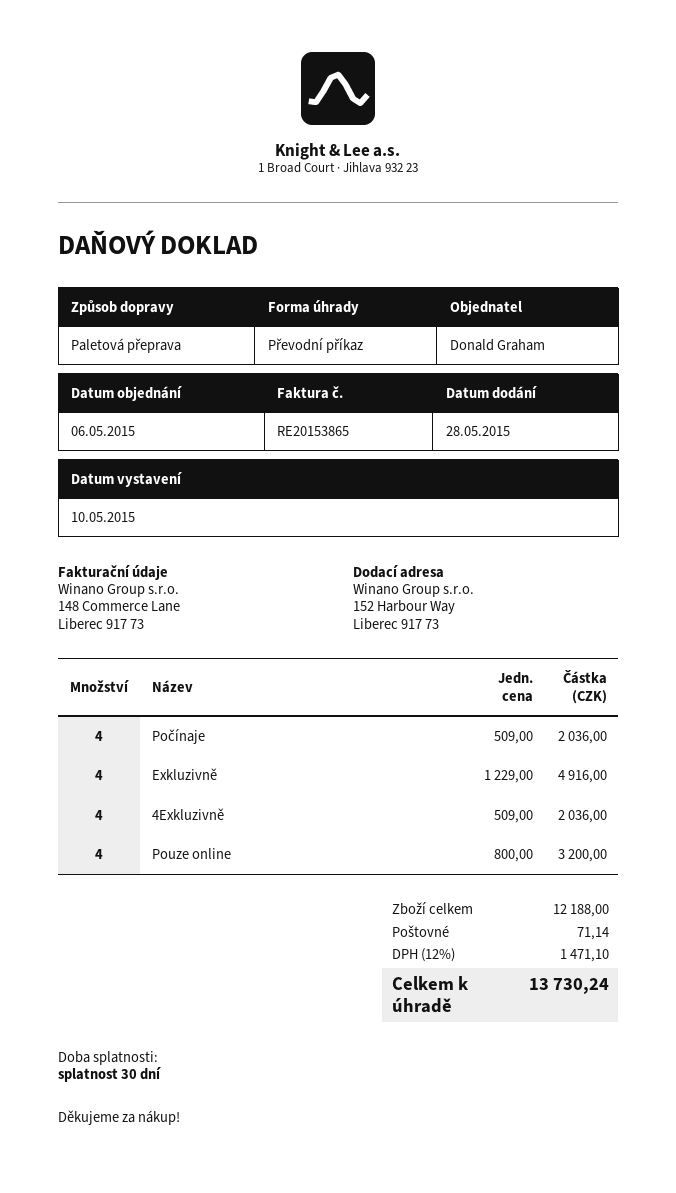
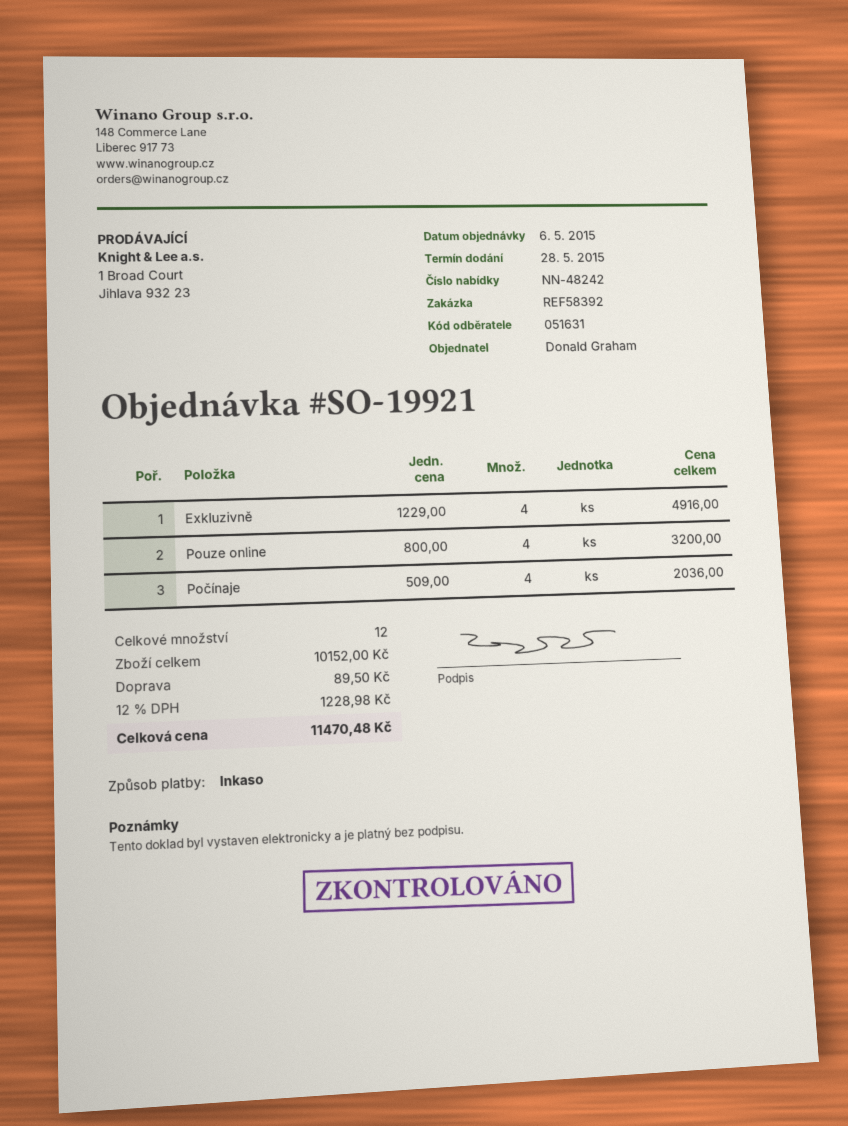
payment method: bank transfer -> direct debit
4Exkluzivně: 4 x 509.00 = 2036.00 -> none
subtotal: 12188.00 -> 10152.00
shipping: 71.14 -> 89.50
tax: 12% = 1471.10 -> 12% = 1228.98
total: 13730.24 -> 11470.48

